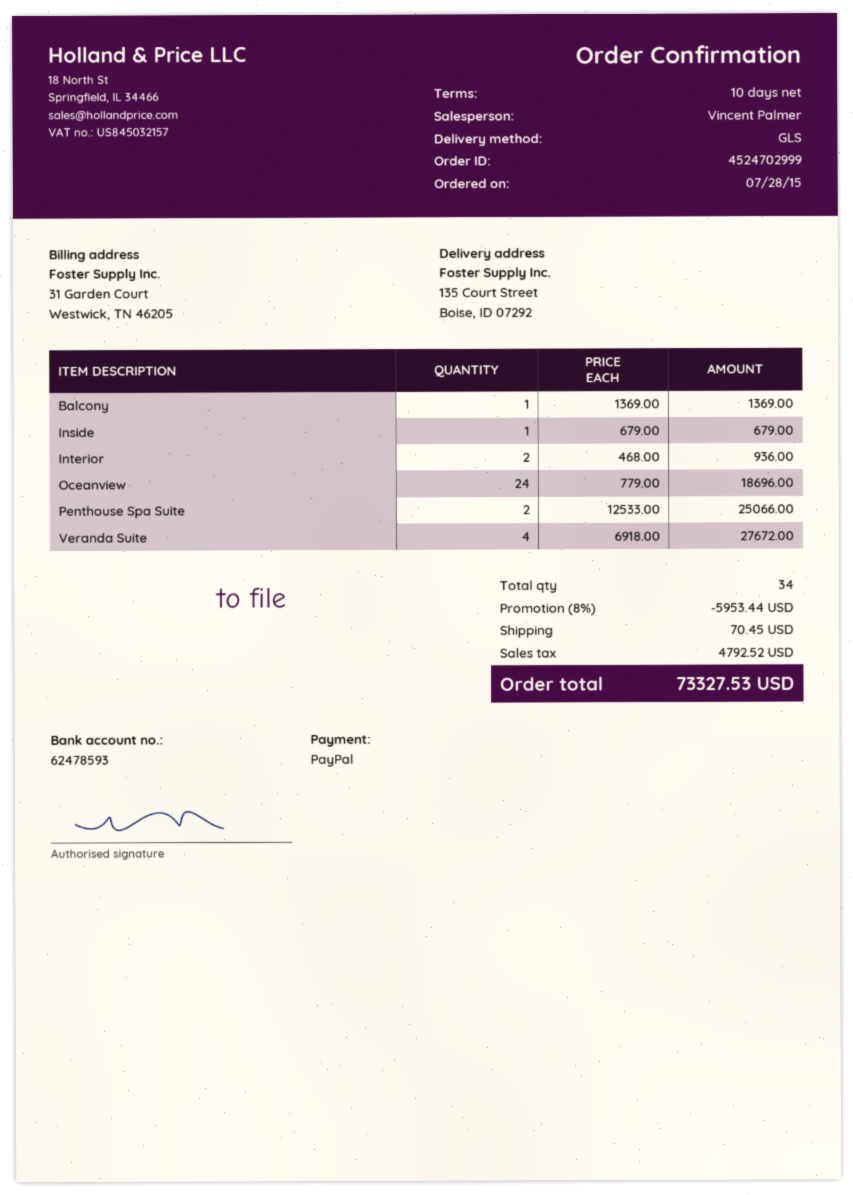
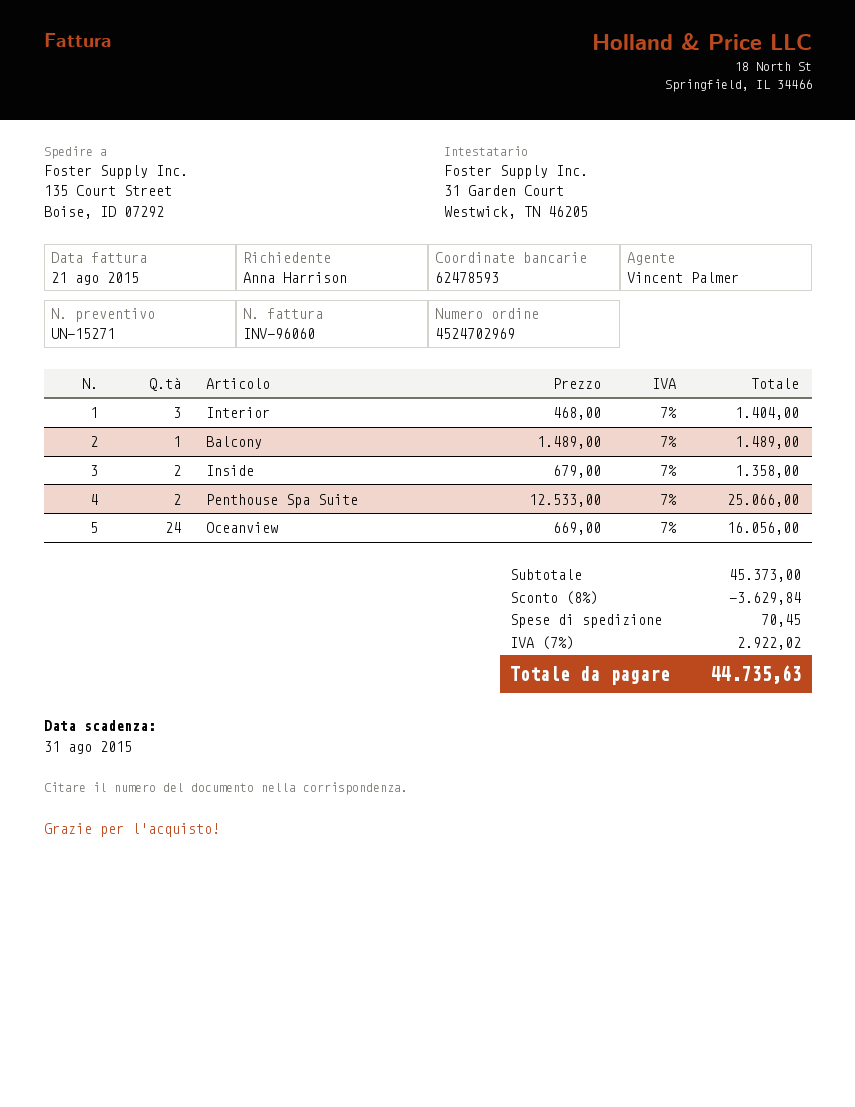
order number: 4524702999 -> 4524702969
Balcony: 1 x 1369.00 = 1369.00 -> 1 x 1489.00 = 1489.00
Inside: 1 x 679.00 = 679.00 -> 2 x 679.00 = 1358.00
Interior: 2 x 468.00 = 936.00 -> 3 x 468.00 = 1404.00
Oceanview: 24 x 779.00 = 18696.00 -> 24 x 669.00 = 16056.00
Veranda Suite: 4 x 6918.00 = 27672.00 -> none
discount: 8% = 5953.44 -> 8% = 3629.84
tax: 4792.52 -> 2922.02
total: 73327.53 -> 44735.63

